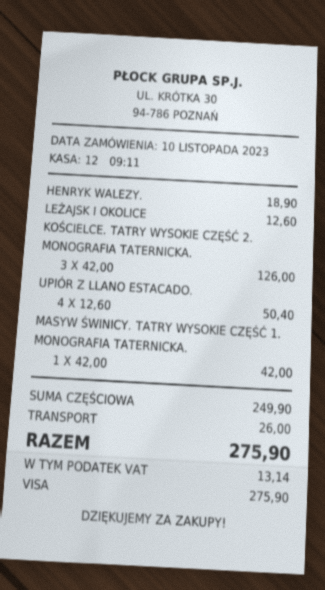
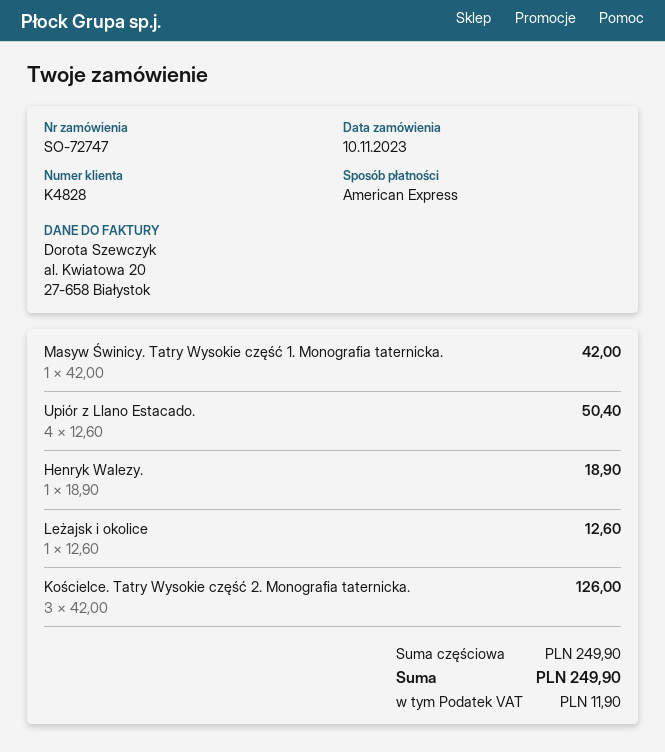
payment method: Visa -> American Express
shipping: 26.00 -> none
tax: 13.14 -> 11.90
total: 275.90 -> 249.90

